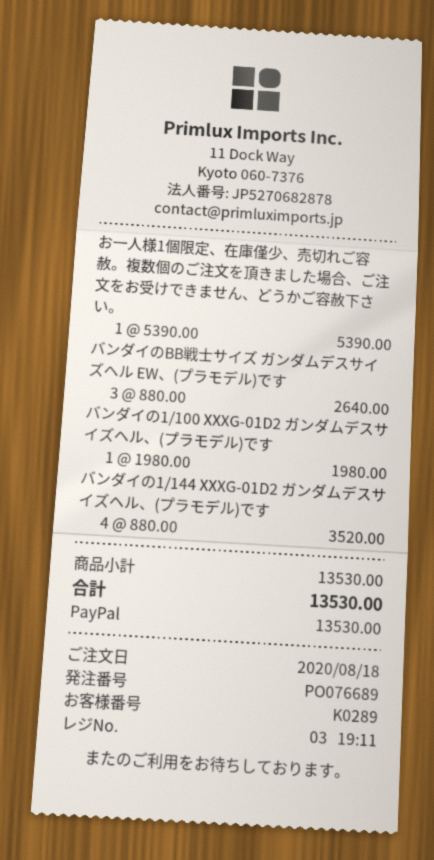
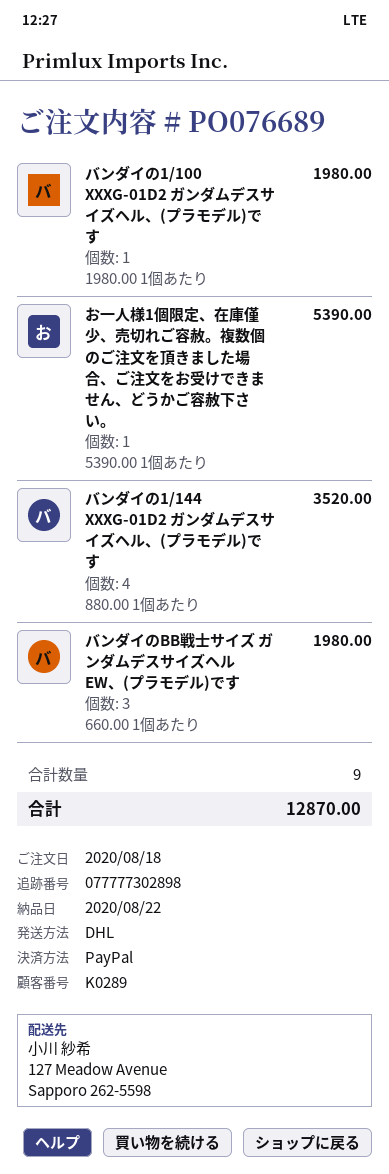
バンダイのBB戦士サイズ ガンダムデスサイズヘル EW、(プラモデル)です: 3 x 880.00 = 2640.00 -> 3 x 660.00 = 1980.00
total: 13530.00 -> 12870.00

